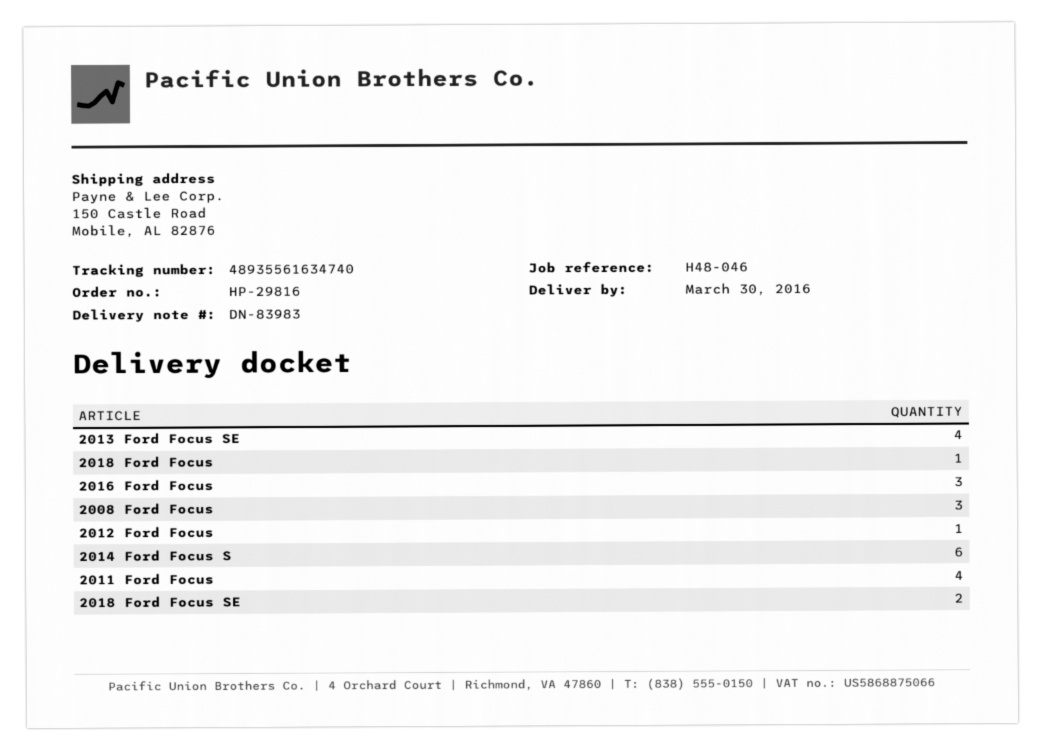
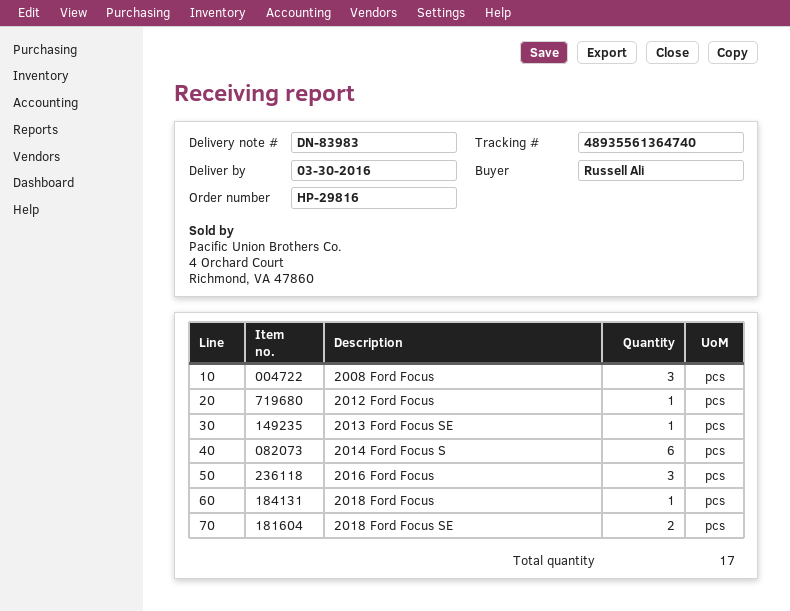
tracking number: 48935561634740 -> 48935561364740
2013 Ford Focus SE: 4 -> 1
2011 Ford Focus: 4 -> none

